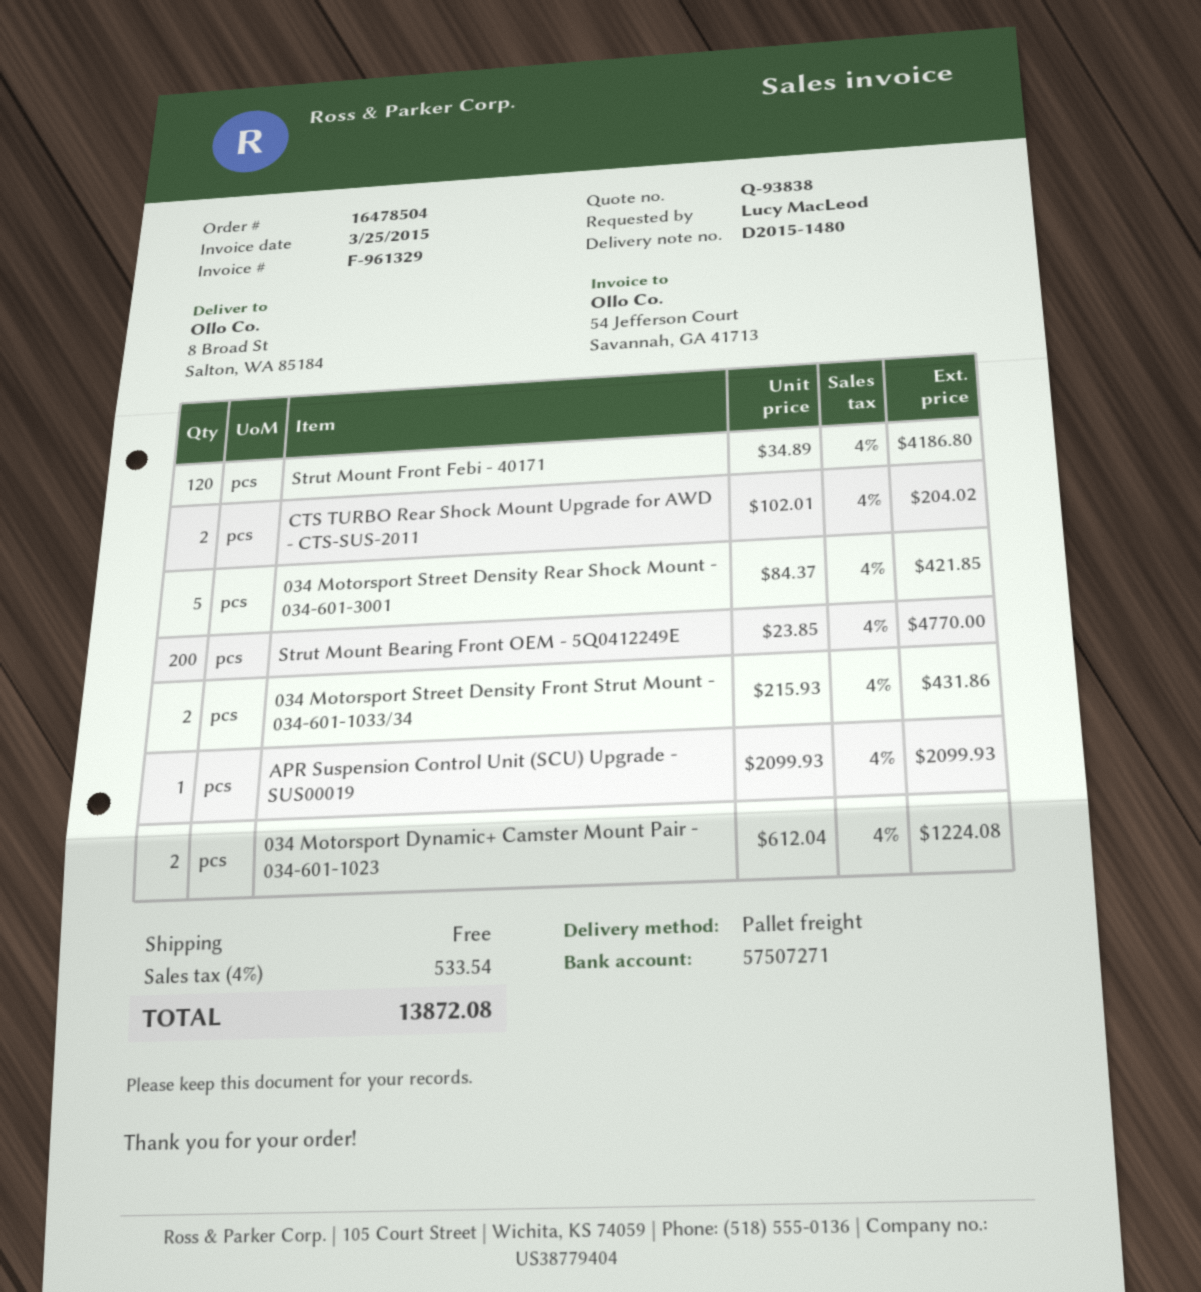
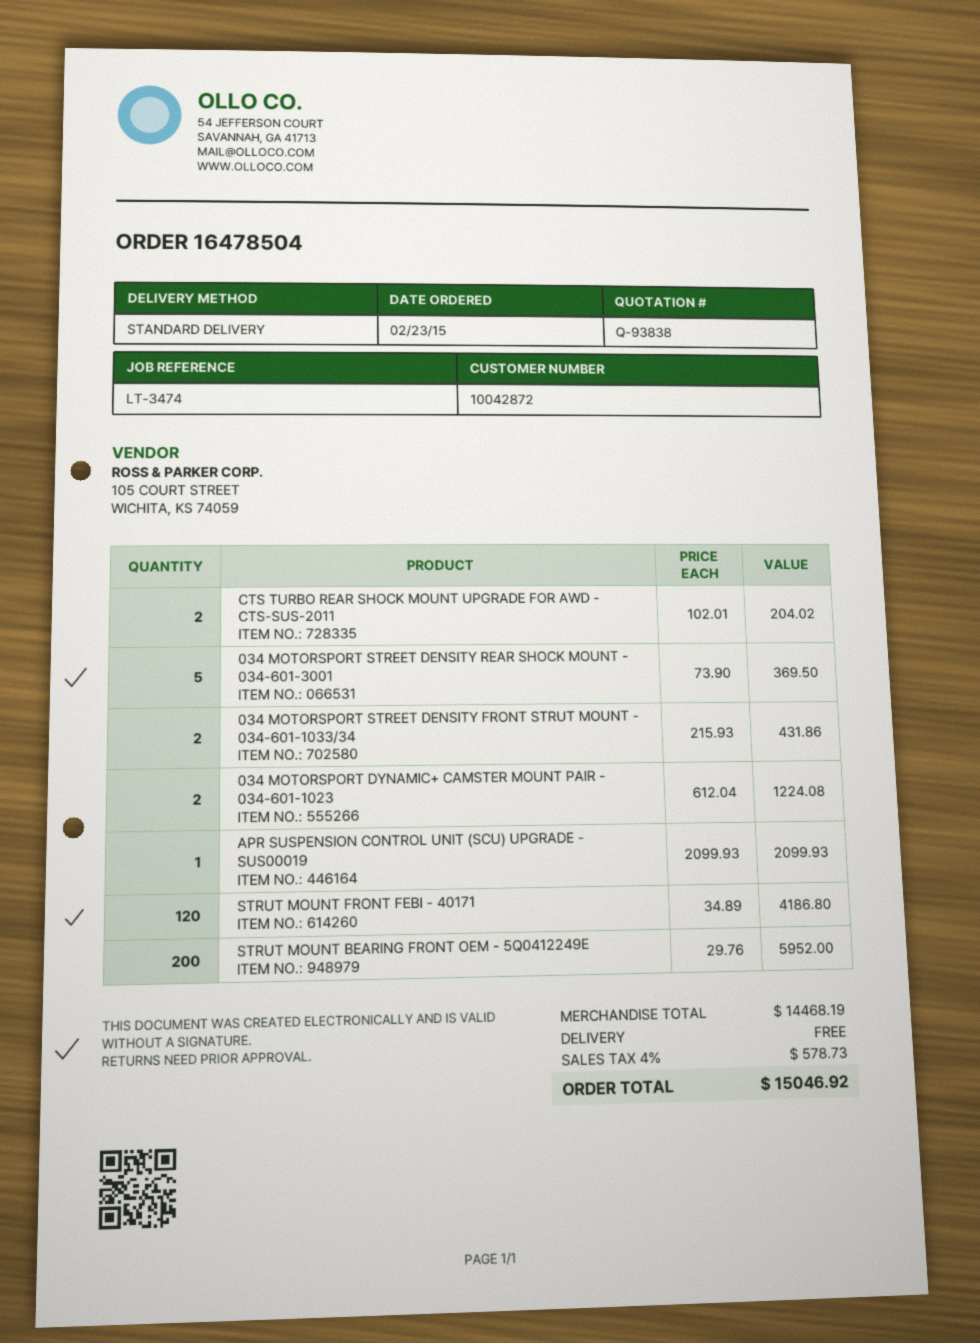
shipping method: pallet freight -> standard
034 Motorsport Street Density Rear Shock Mount - 034-601-3001: 5 x 84.37 = 421.85 -> 5 x 73.90 = 369.50
Strut Mount Bearing Front OEM - 5Q0412249E: 200 x 23.85 = 4770.00 -> 200 x 29.76 = 5952.00
tax: 4% = 533.54 -> 4% = 578.73
total: 13872.08 -> 15046.92

